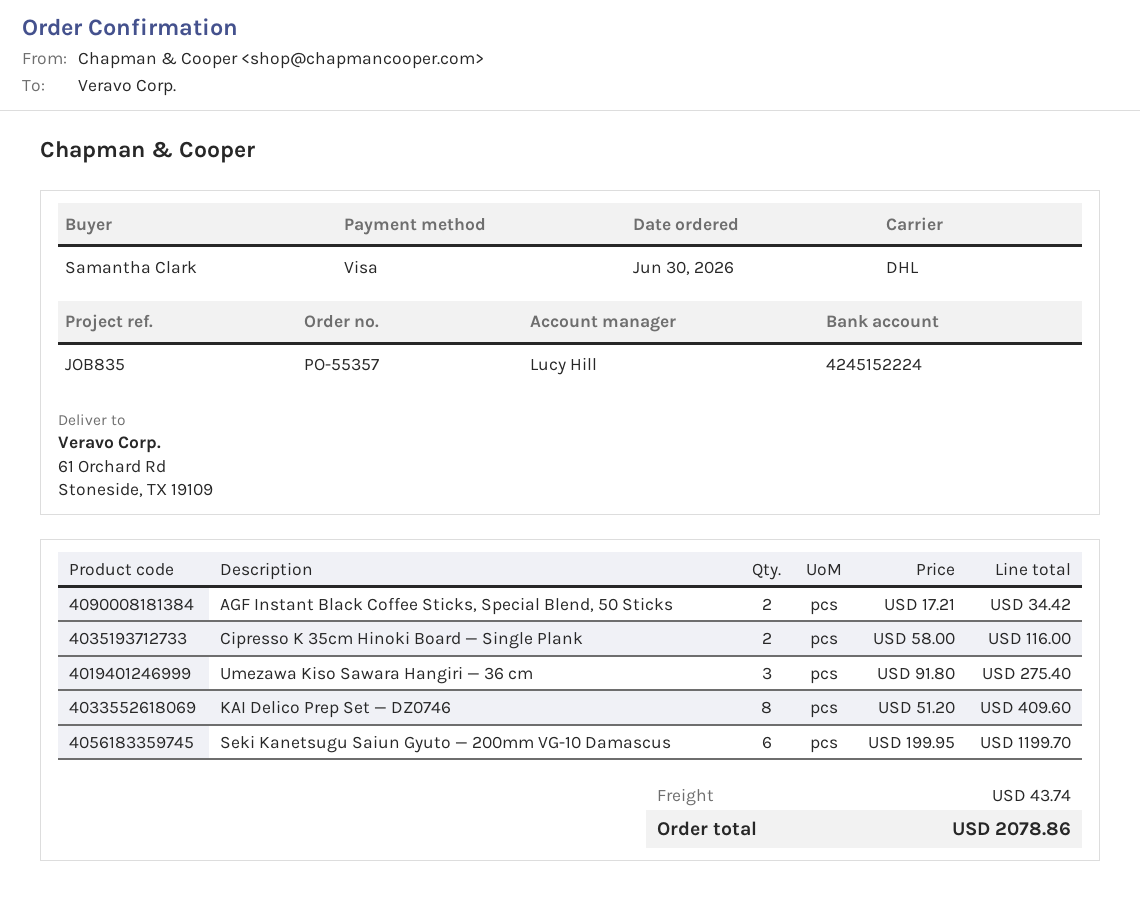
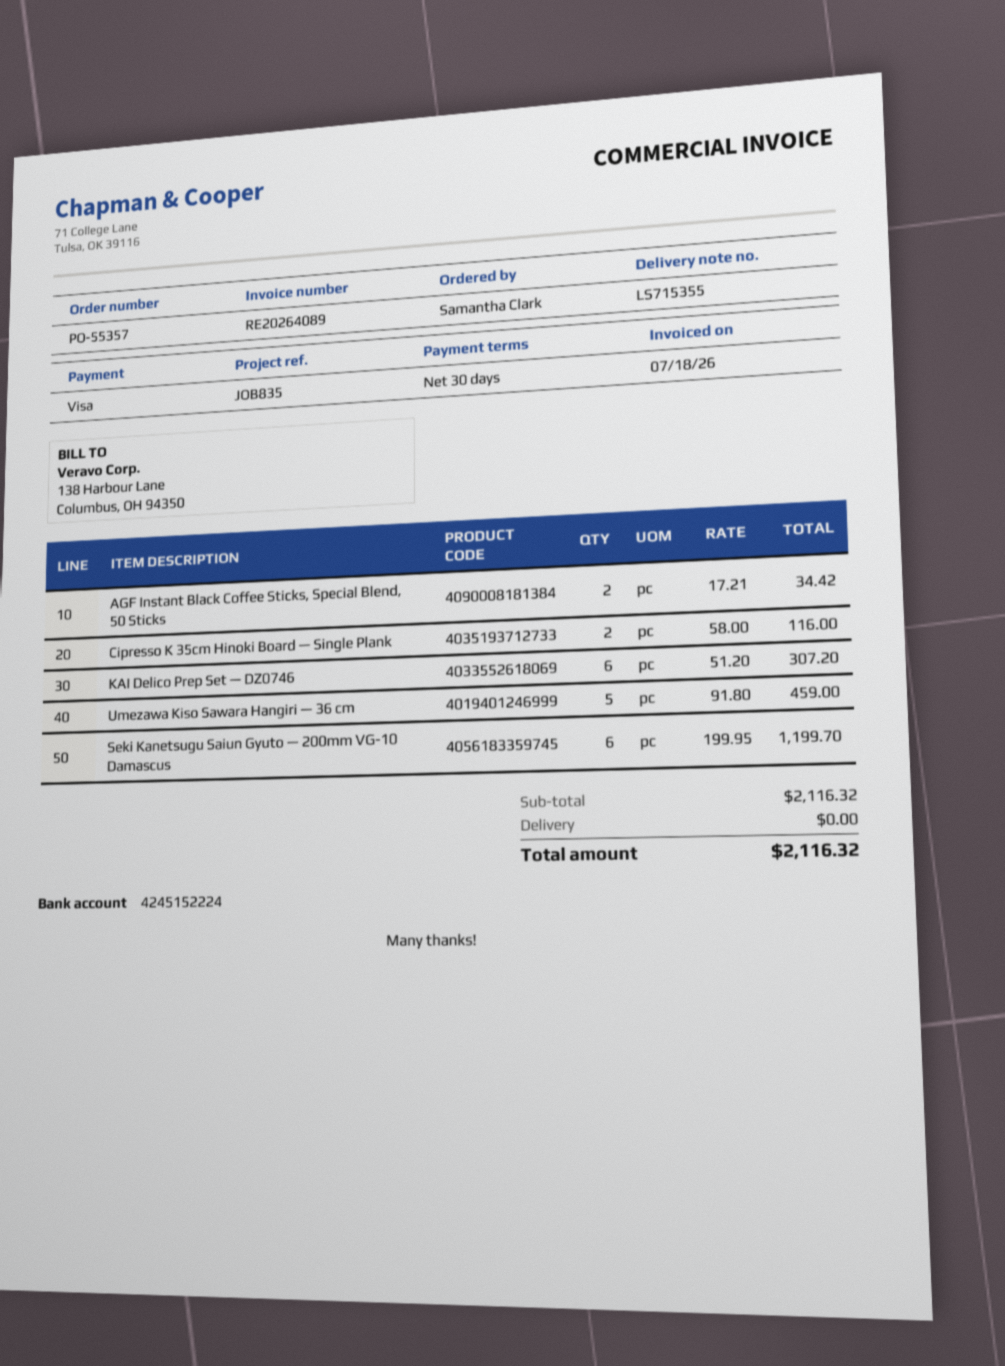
Umezawa Kiso Sawara Hangiri — 36 cm: 3 x 91.80 = 275.40 -> 5 x 91.80 = 459.00
KAI Delico Prep Set — DZ0746: 8 x 51.20 = 409.60 -> 6 x 51.20 = 307.20
shipping: 43.74 -> 0.00
total: 2078.86 -> 2116.32

